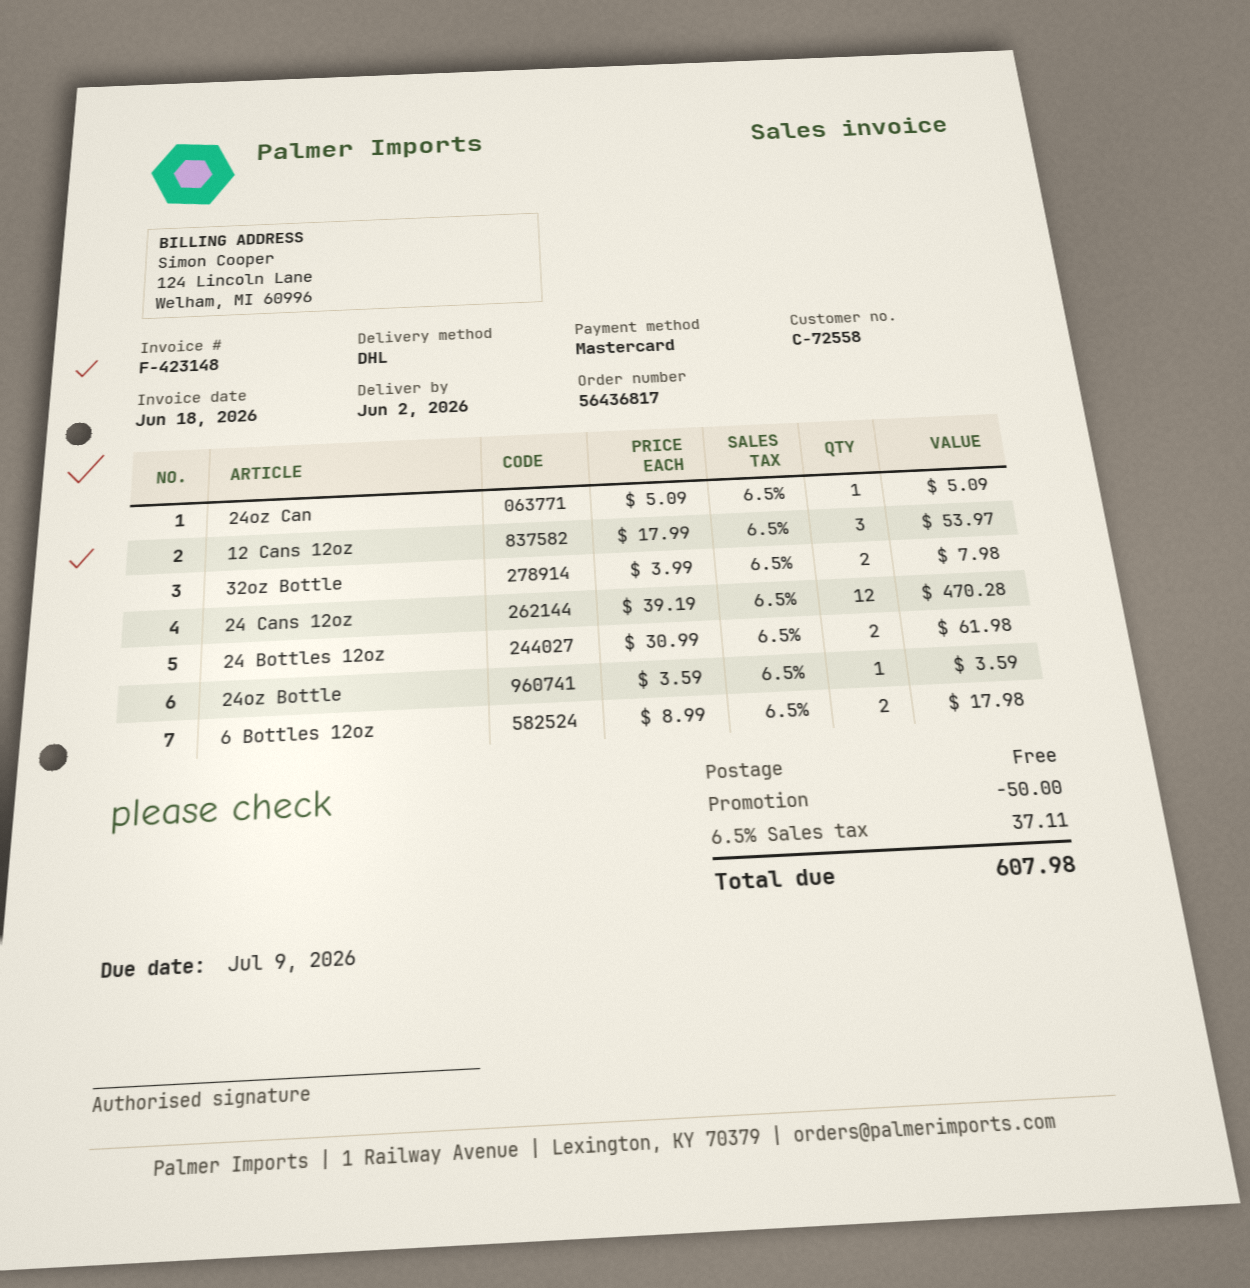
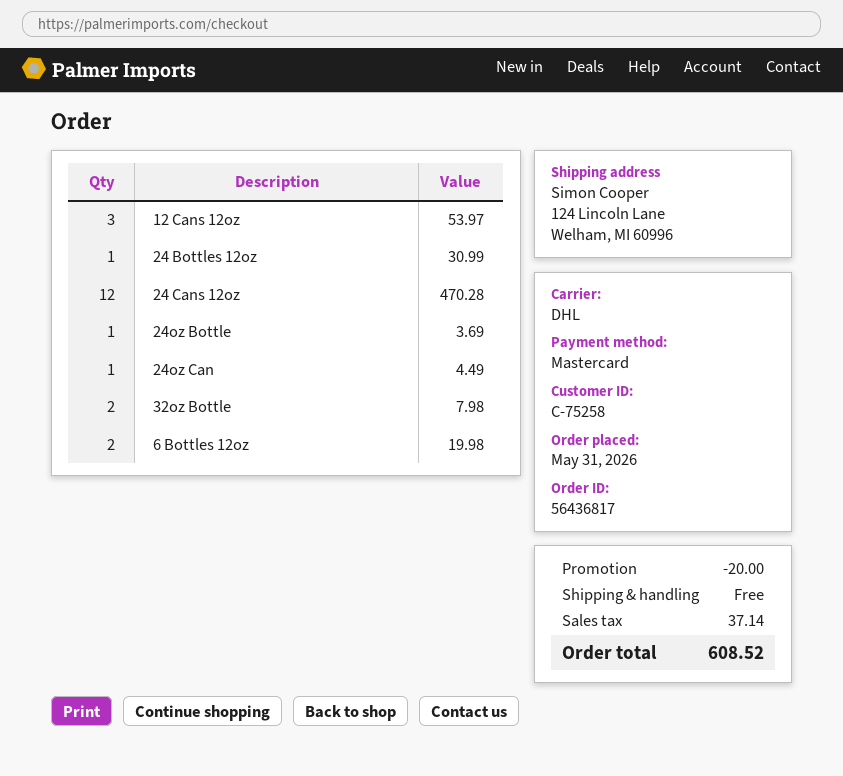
customer number: C-72558 -> C-75258
24oz Can: 1 for 5.09 -> 1 for 4.49
24 Bottles 12oz: 2 for 61.98 -> 1 for 30.99
24oz Bottle: 1 for 3.59 -> 1 for 3.69
6 Bottles 12oz: 2 for 17.98 -> 2 for 19.98
discount: 50.00 -> 20.00
tax: 37.11 -> 37.14
total: 607.98 -> 608.52

